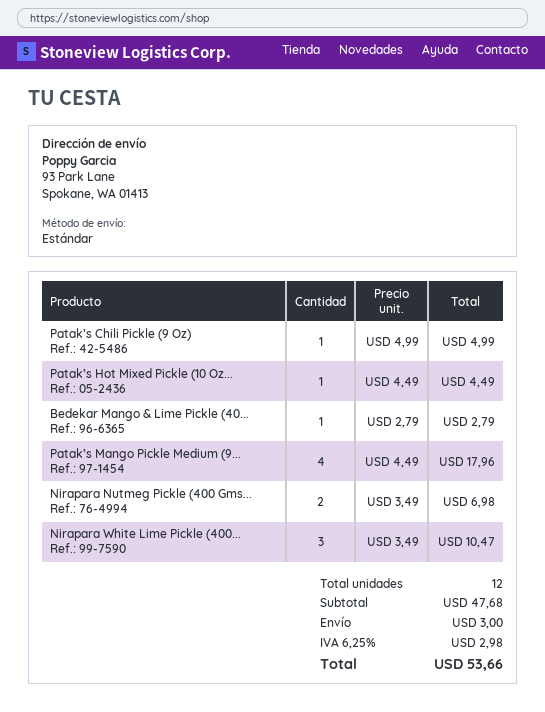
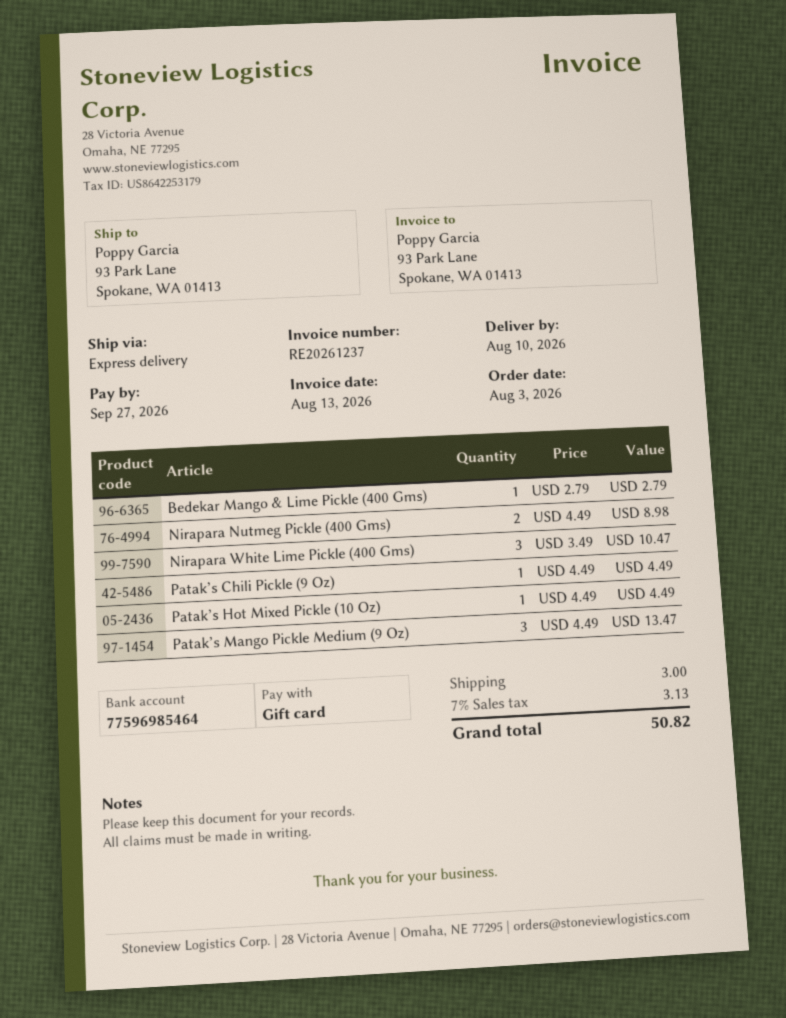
shipping method: standard -> express
Patak’s Chili Pickle (9 Oz): 1 x 4.99 = 4.99 -> 1 x 4.49 = 4.49
Patak’s Mango Pickle Medium (9...: 4 x 4.49 = 17.96 -> 3 x 4.49 = 13.47
Nirapara Nutmeg Pickle (400 Gms...: 2 x 3.49 = 6.98 -> 2 x 4.49 = 8.98
tax: 6.25% = 2.98 -> 7% = 3.13
total: 53.66 -> 50.82

